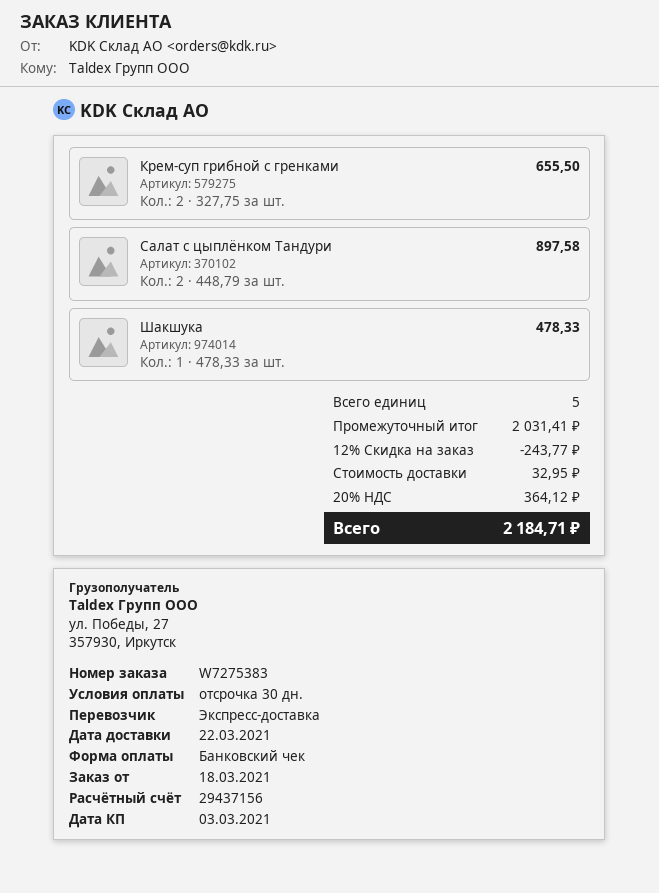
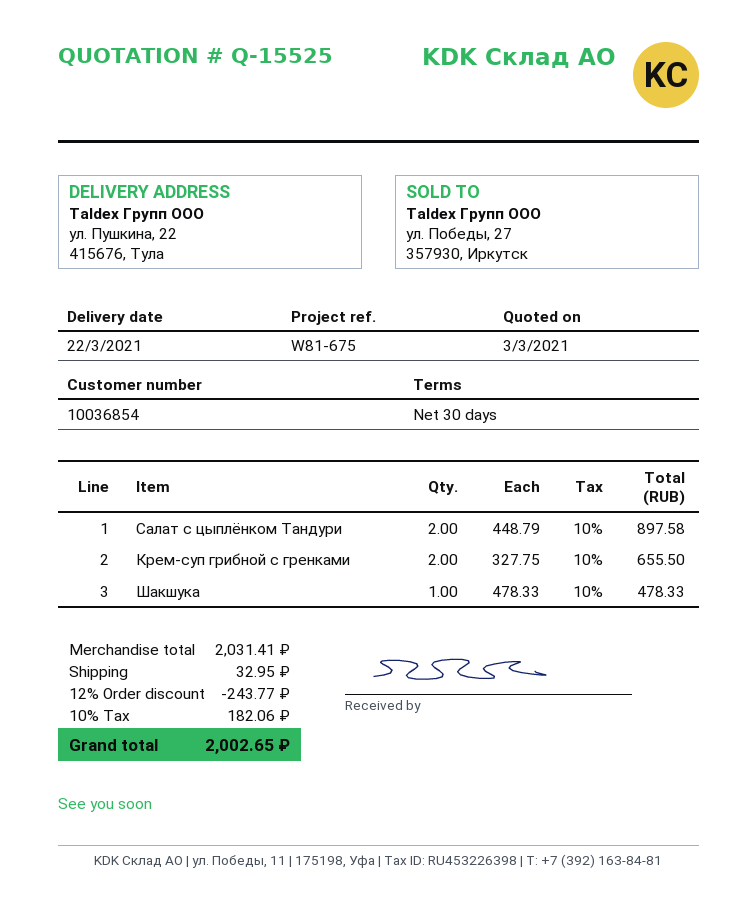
ship to: ул. Победы, 27, 357930, Иркутск -> ул. Пушкина, 22, 415676, Тула
tax: 20% = 364.12 -> 10% = 182.06
total: 2184.71 -> 2002.65

